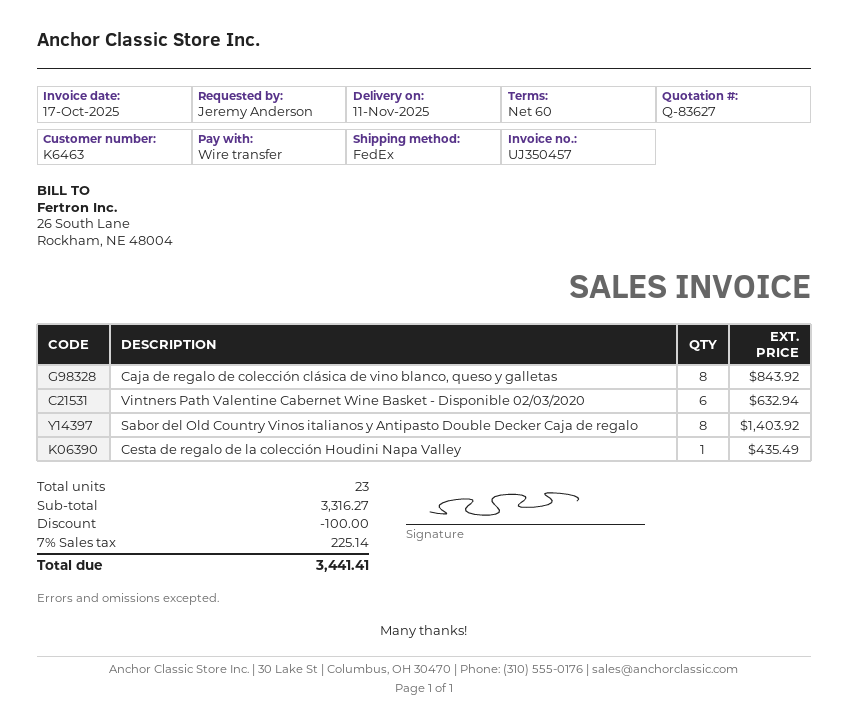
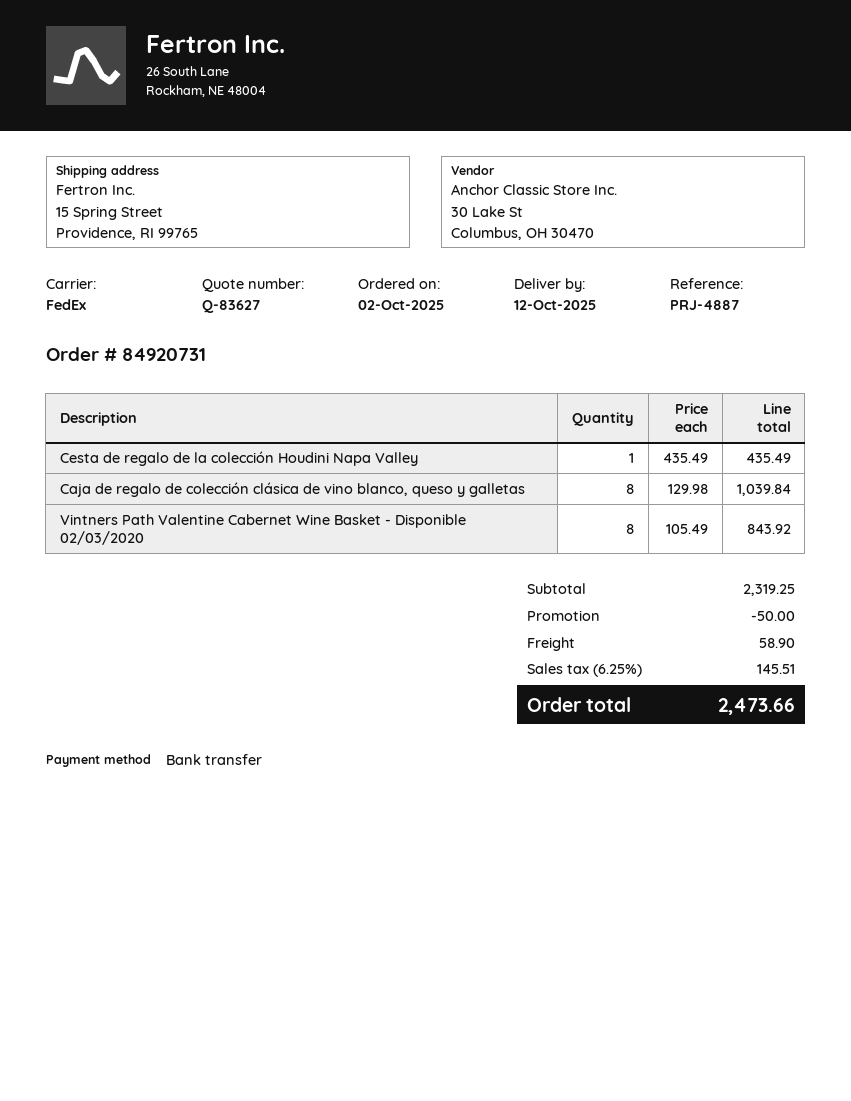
delivery date: 2025-11-11 -> 2025-10-12
Caja de regalo de colección clásica de vino blanco, queso y galletas: 8 for 843.92 -> 8 for 1039.84
Vintners Path Valentine Cabernet Wine Basket - Disponible 02/03/2020: 6 for 632.94 -> 8 for 843.92
Sabor del Old Country Vinos italianos y Antipasto Double Decker Caja de regalo: 8 for 1403.92 -> none
subtotal: 3316.27 -> 2319.25
discount: 100.00 -> 50.00
shipping: none -> 58.90
tax: 7% = 225.14 -> 6.25% = 145.51
total: 3441.41 -> 2473.66

